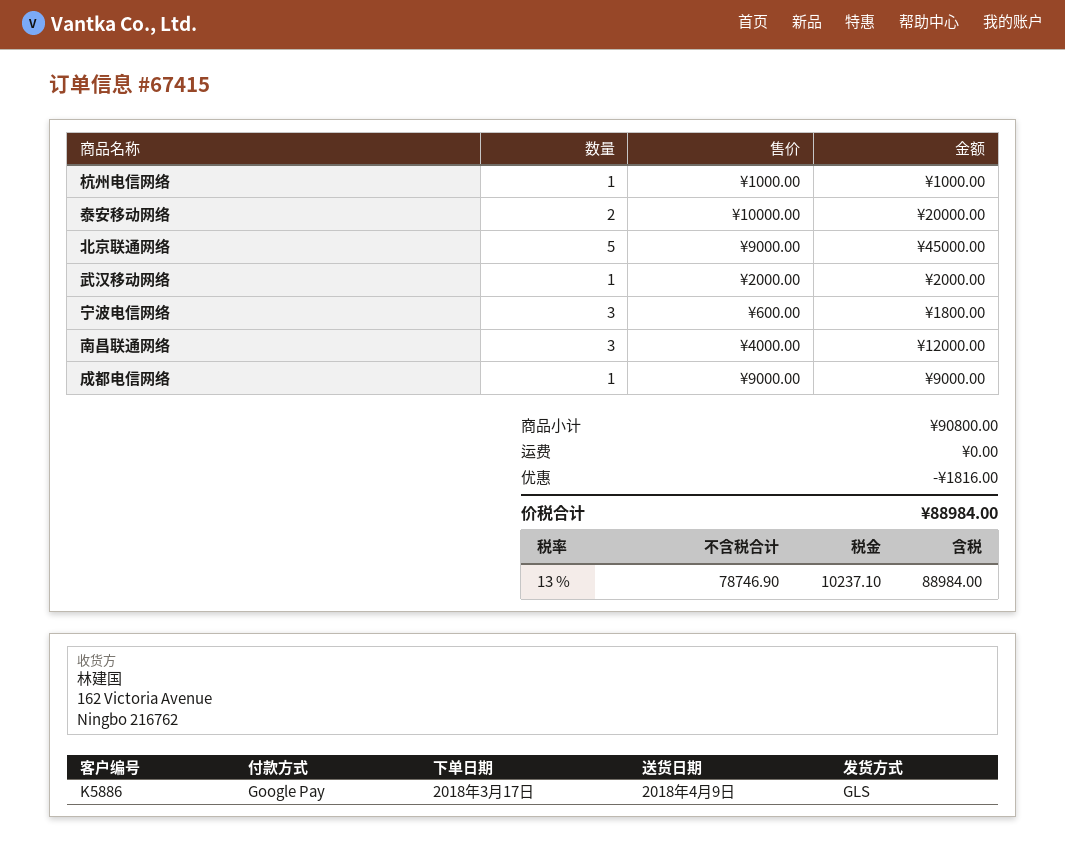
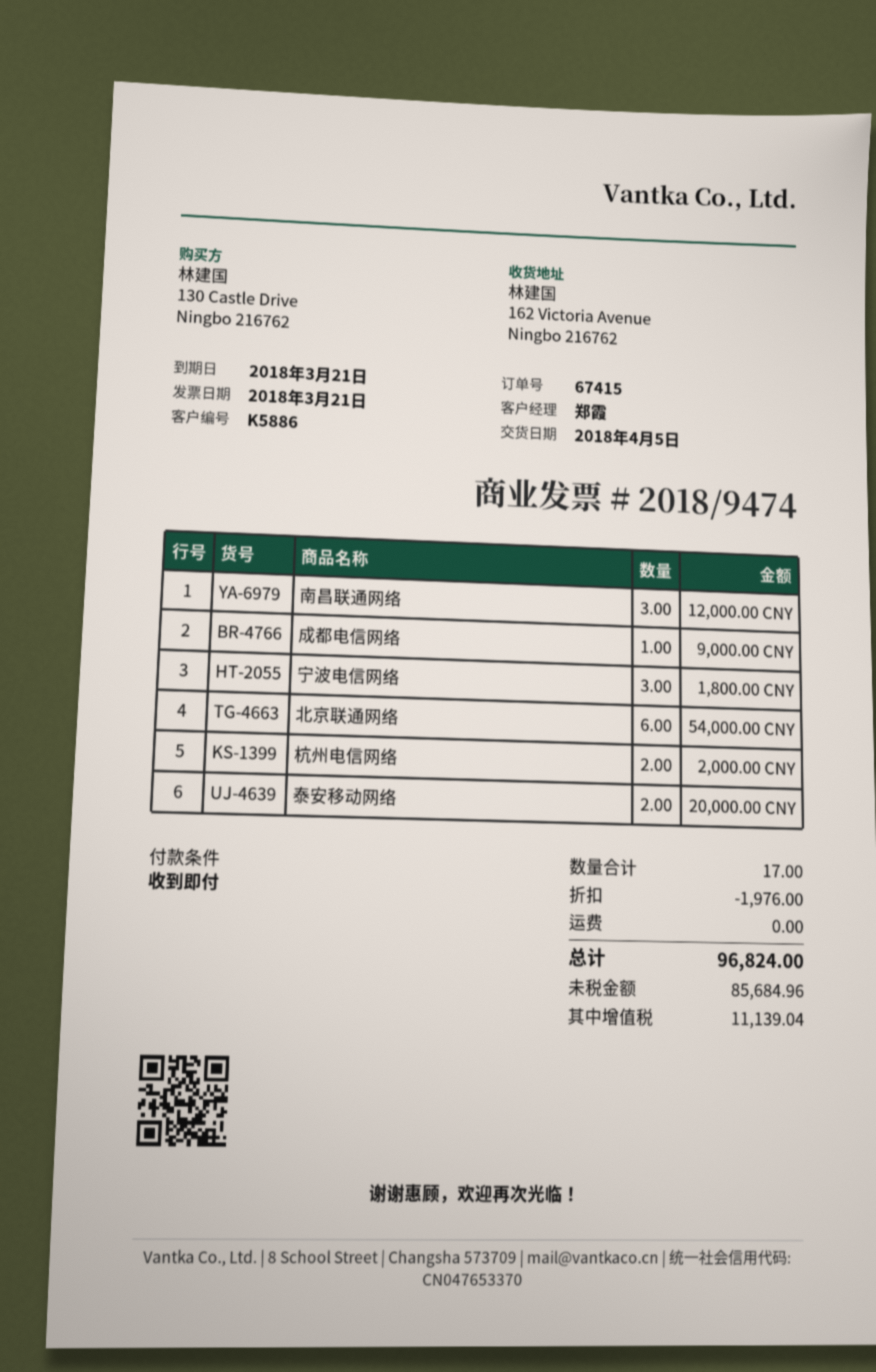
delivery date: 2018-04-09 -> 2018-04-05
杭州电信网络: 1 for 1000.00 -> 2 for 2000.00
北京联通网络: 5 for 45000.00 -> 6 for 54000.00
武汉移动网络: 1 for 2000.00 -> none
discount: 1816.00 -> 1976.00
net: 78746.90 -> 85684.96
tax: 10237.10 -> 11139.04
total: 88984.00 -> 96824.00

